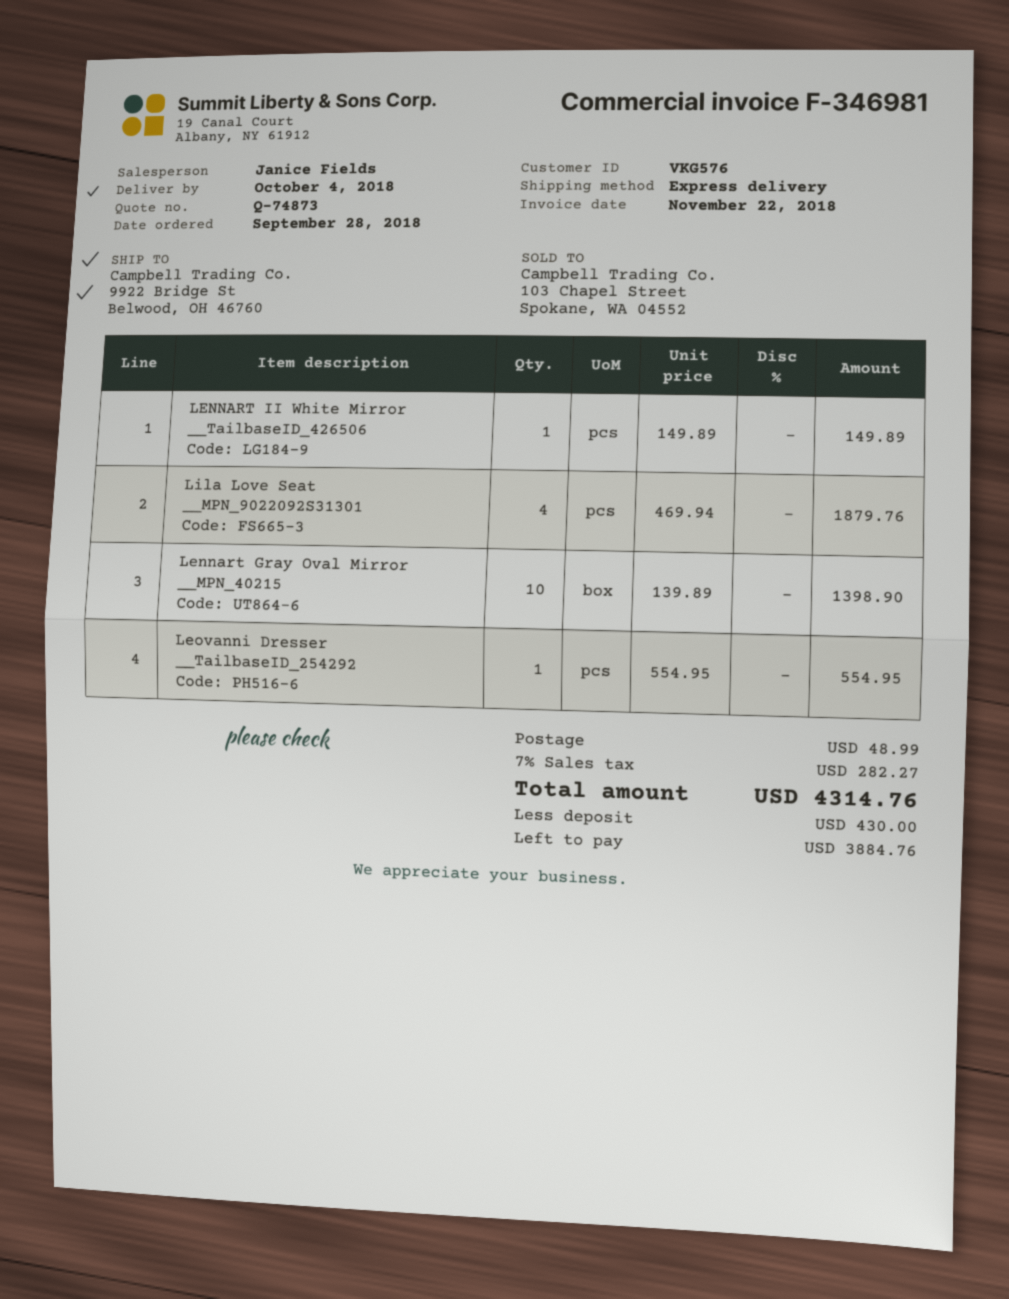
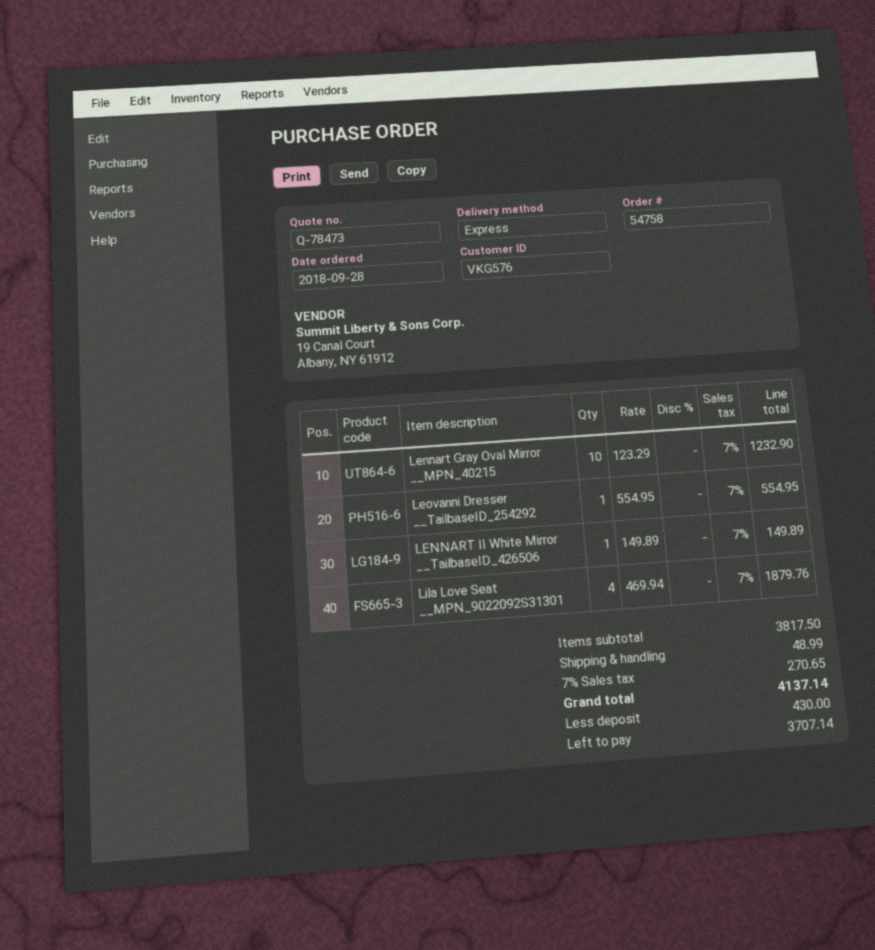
quote number: Q-74873 -> Q-78473
Lennart Gray Oval Mirror __MPN_40215: 10 x 139.89 = 1398.90 -> 10 x 123.29 = 1232.90
tax: 7% = 282.27 -> 7% = 270.65
total: 4314.76 -> 4137.14
balance: 3884.76 -> 3707.14

